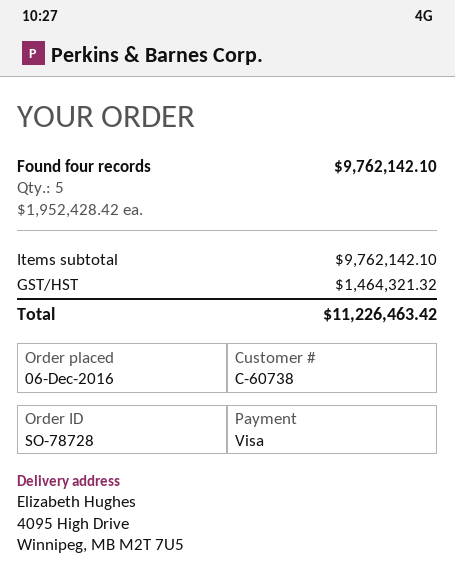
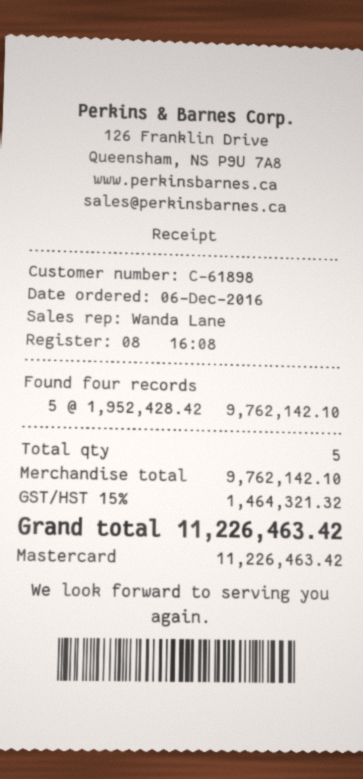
customer number: C-60738 -> C-61898
payment method: Visa -> Mastercard

